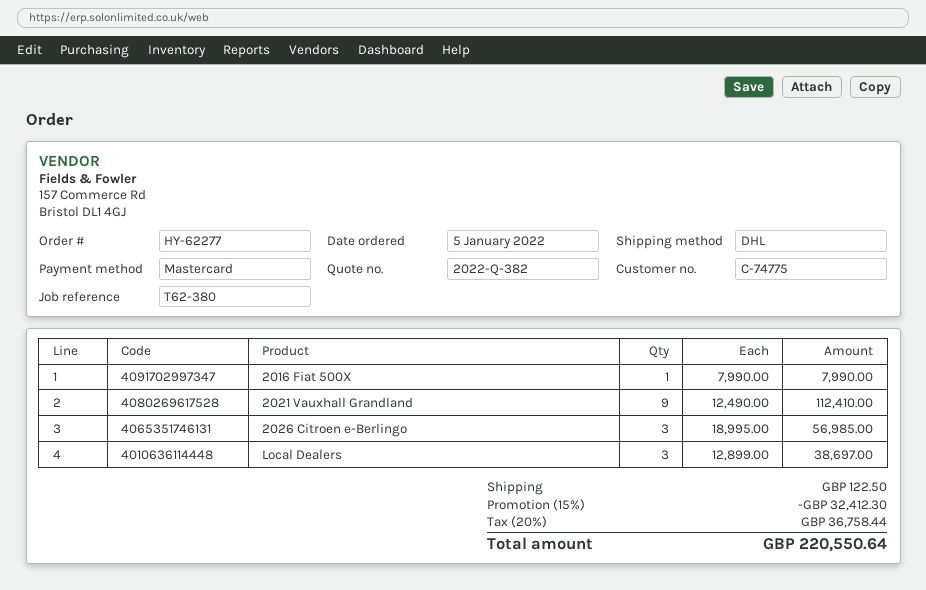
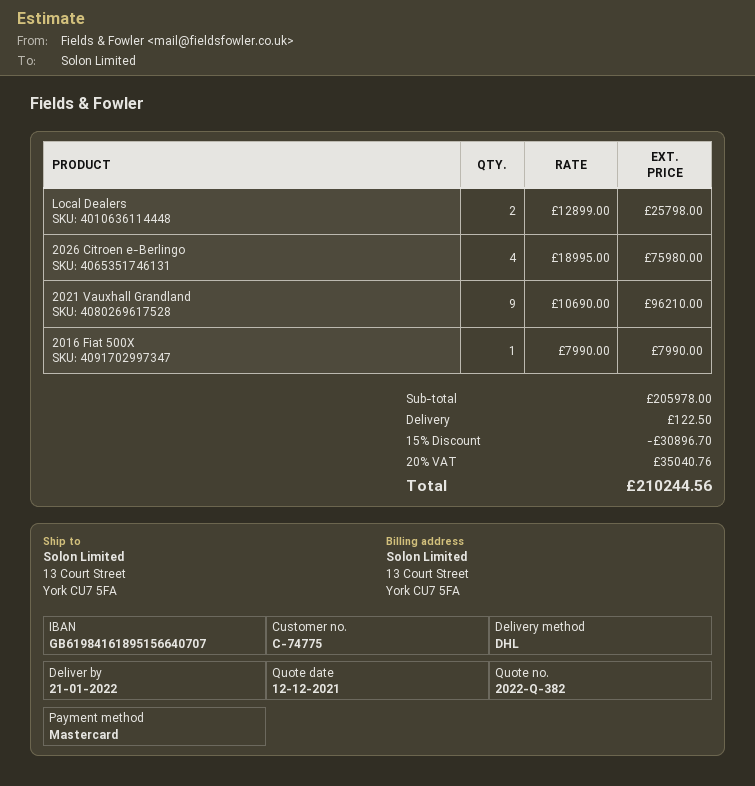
2021 Vauxhall Grandland: 9 x 12490.00 = 112410.00 -> 9 x 10690.00 = 96210.00
2026 Citroen e-Berlingo: 3 x 18995.00 = 56985.00 -> 4 x 18995.00 = 75980.00
Local Dealers: 3 x 12899.00 = 38697.00 -> 2 x 12899.00 = 25798.00
discount: 15% = 32412.30 -> 15% = 30896.70
tax: 20% = 36758.44 -> 20% = 35040.76
total: 220550.64 -> 210244.56

